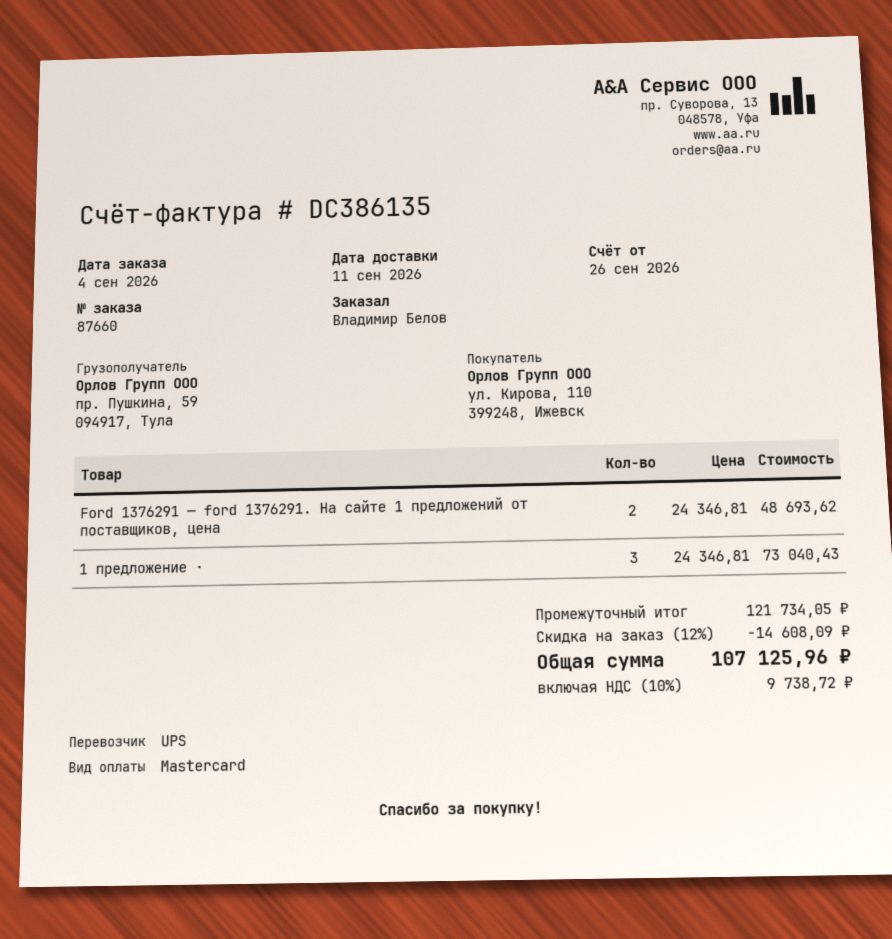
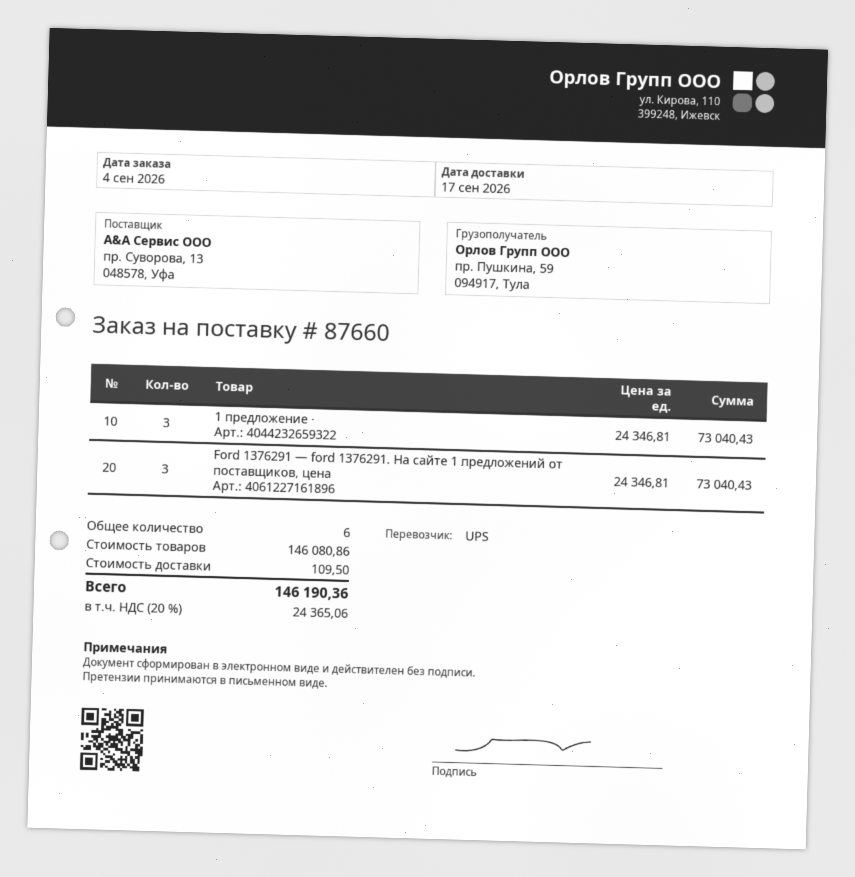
delivery date: 2026-09-11 -> 2026-09-17
Ford 1376291 — ford 1376291. На сайте 1 предложений от поставщиков, цена: 2 x 24346.81 = 48693.62 -> 3 x 24346.81 = 73040.43
subtotal: 121734.05 -> 146080.86
discount: 12% = 14608.09 -> none
shipping: none -> 109.50
tax: 10% = 9738.72 -> 20% = 24365.06
total: 107125.96 -> 146190.36

